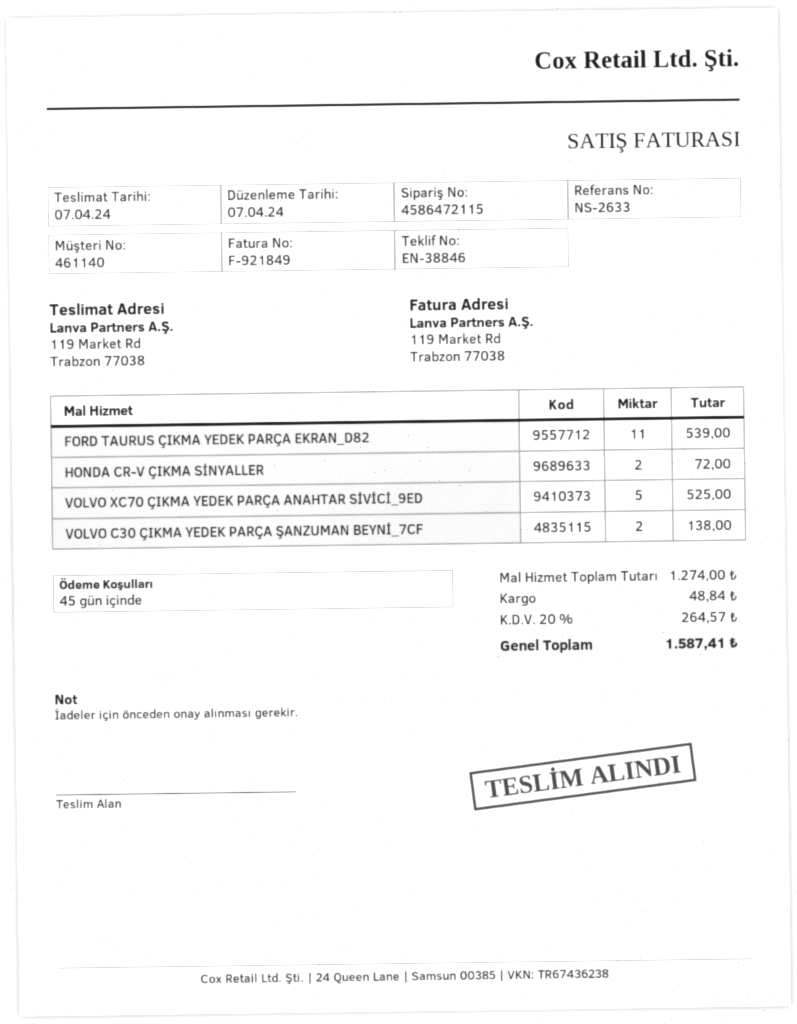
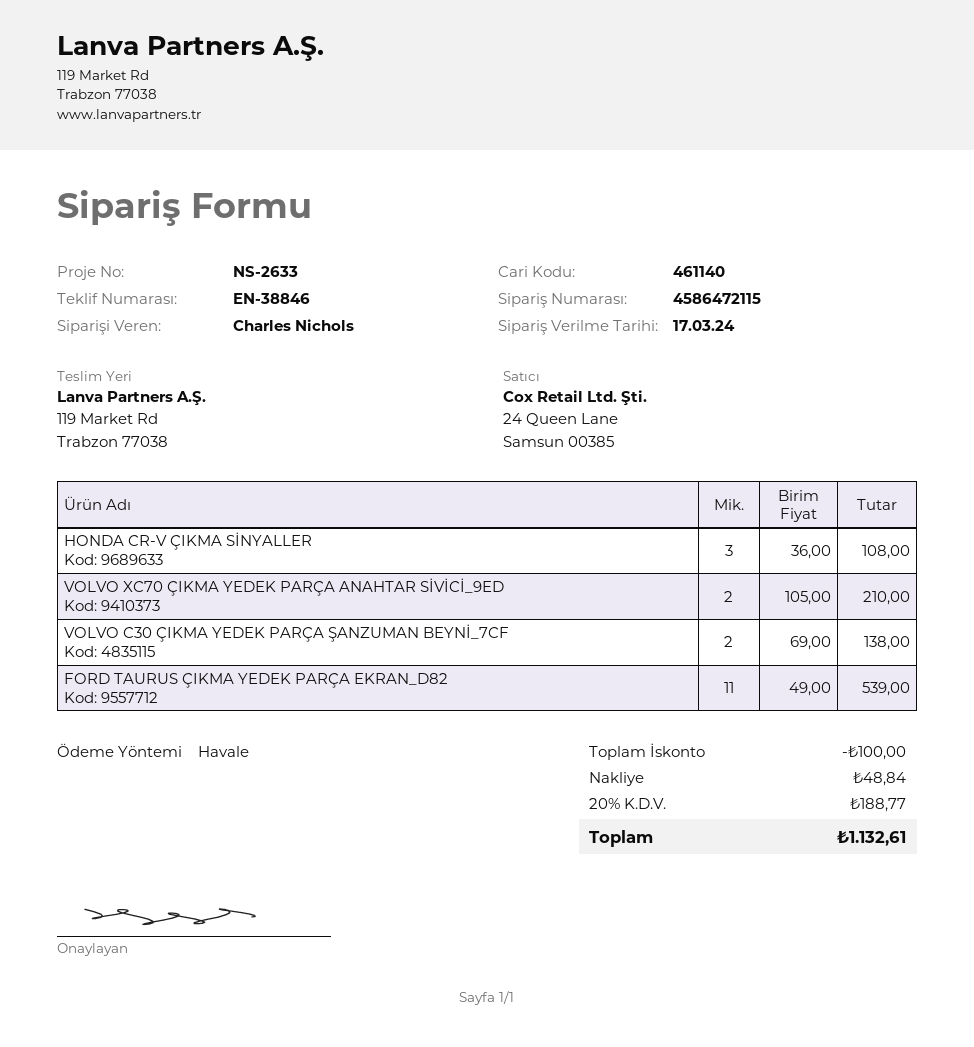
HONDA CR-V ÇIKMA SİNYALLER: 2 for 72.00 -> 3 for 108.00
VOLVO XC70 ÇIKMA YEDEK PARÇA ANAHTAR SİVİCİ_9ED: 5 for 525.00 -> 2 for 210.00
discount: none -> 100.00
tax: 20% = 264.57 -> 20% = 188.77
total: 1587.41 -> 1132.61

